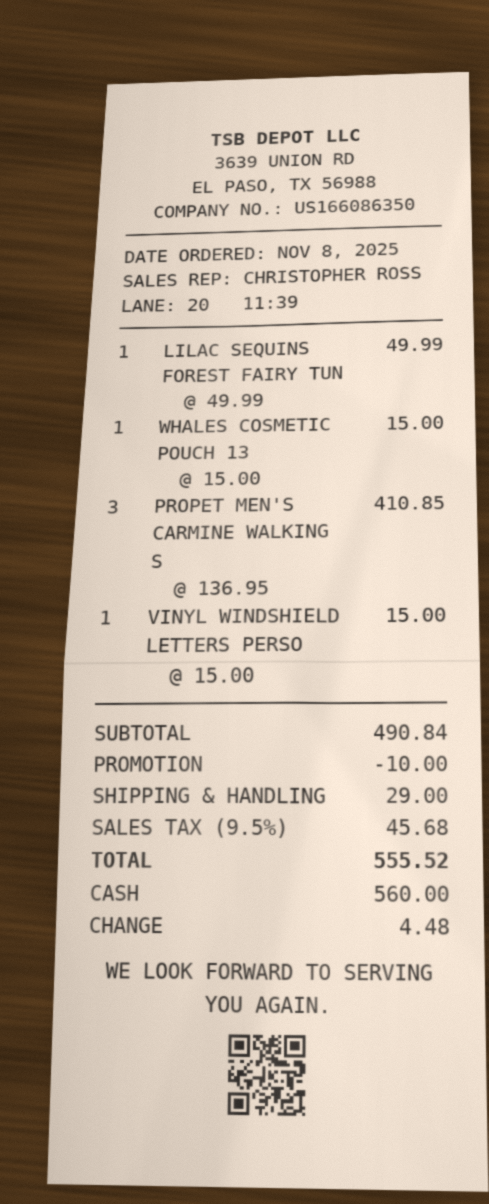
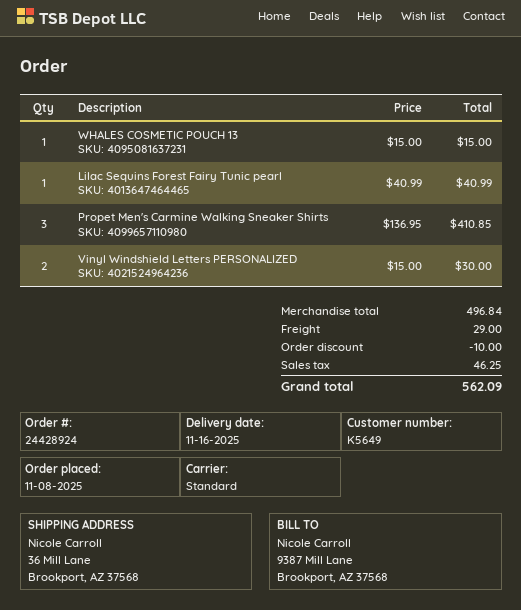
LILAC SEQUINS FOREST FAIRY TUN: 1 x 49.99 = 49.99 -> 1 x 40.99 = 40.99
VINYL WINDSHIELD LETTERS PERSO: 1 x 15.00 = 15.00 -> 2 x 15.00 = 30.00
subtotal: 490.84 -> 496.84
tax: 45.68 -> 46.25
total: 555.52 -> 562.09

